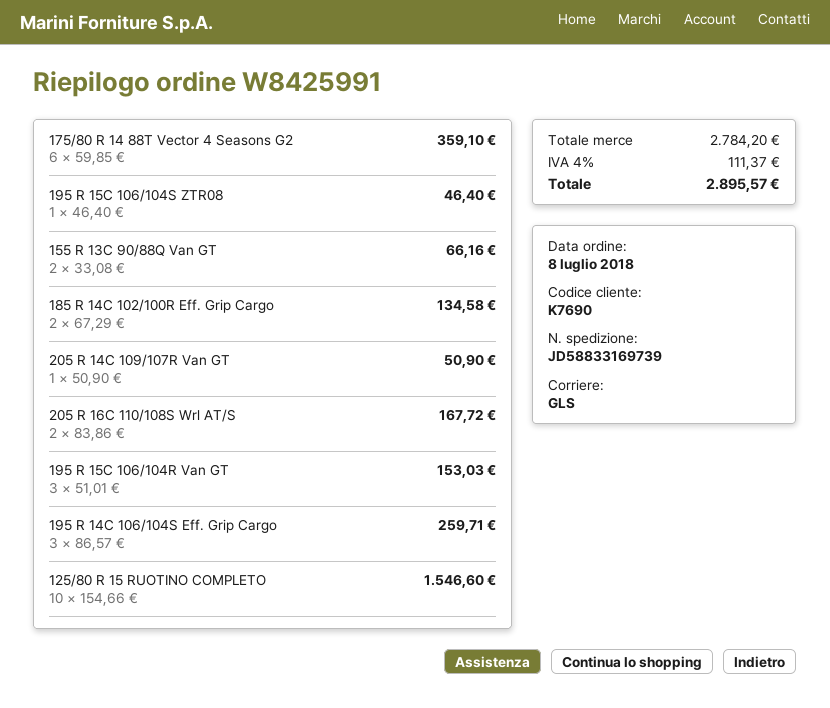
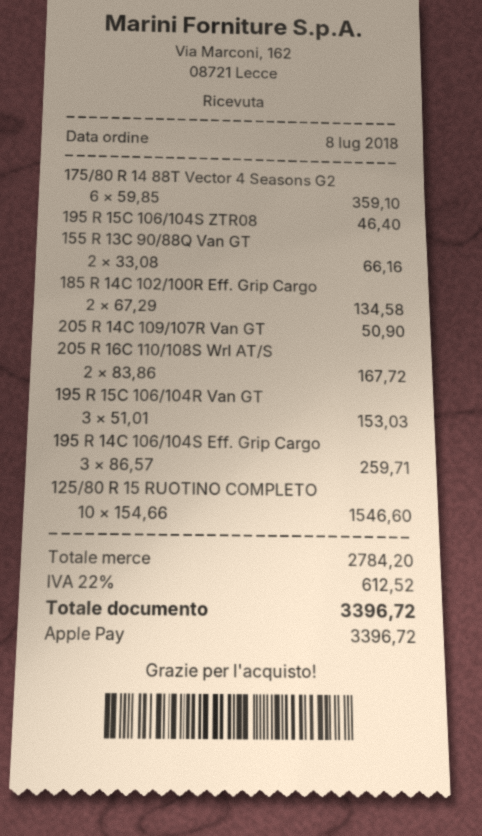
tax: 4% = 111.37 -> 22% = 612.52
total: 2895.57 -> 3396.72

